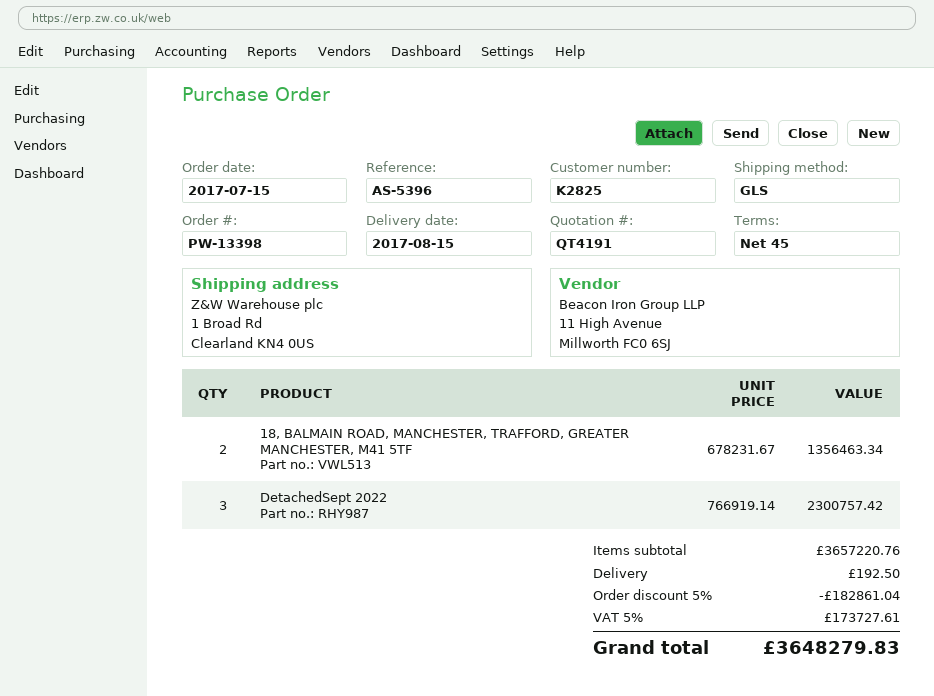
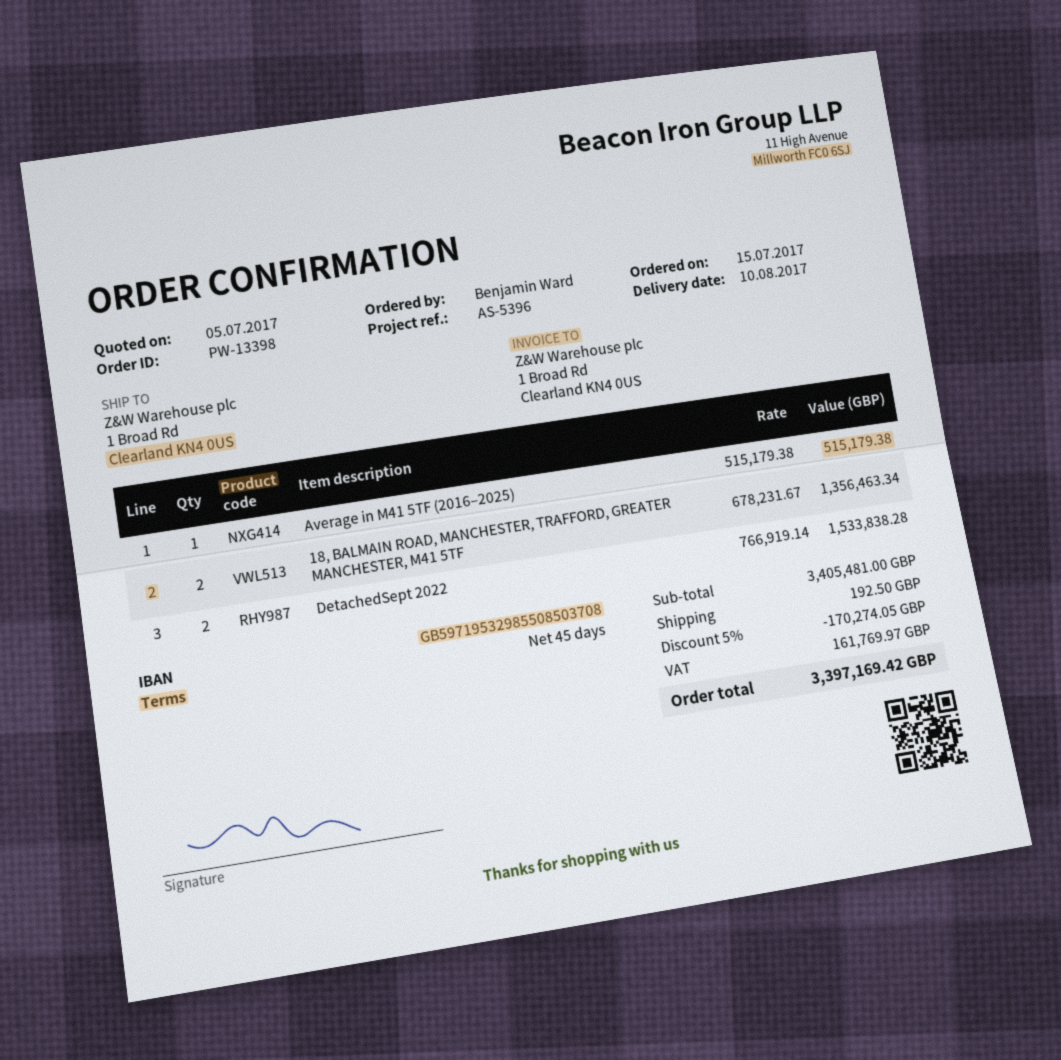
delivery date: 2017-08-15 -> 2017-08-10
DetachedSept 2022: 3 x 766919.14 = 2300757.42 -> 2 x 766919.14 = 1533838.28
Average in M41 5TF (2016–2025): none -> 1 x 515179.38 = 515179.38
subtotal: 3657220.76 -> 3405481.00
discount: 5% = 182861.04 -> 5% = 170274.05
tax: 173727.61 -> 161769.97
total: 3648279.83 -> 3397169.42

